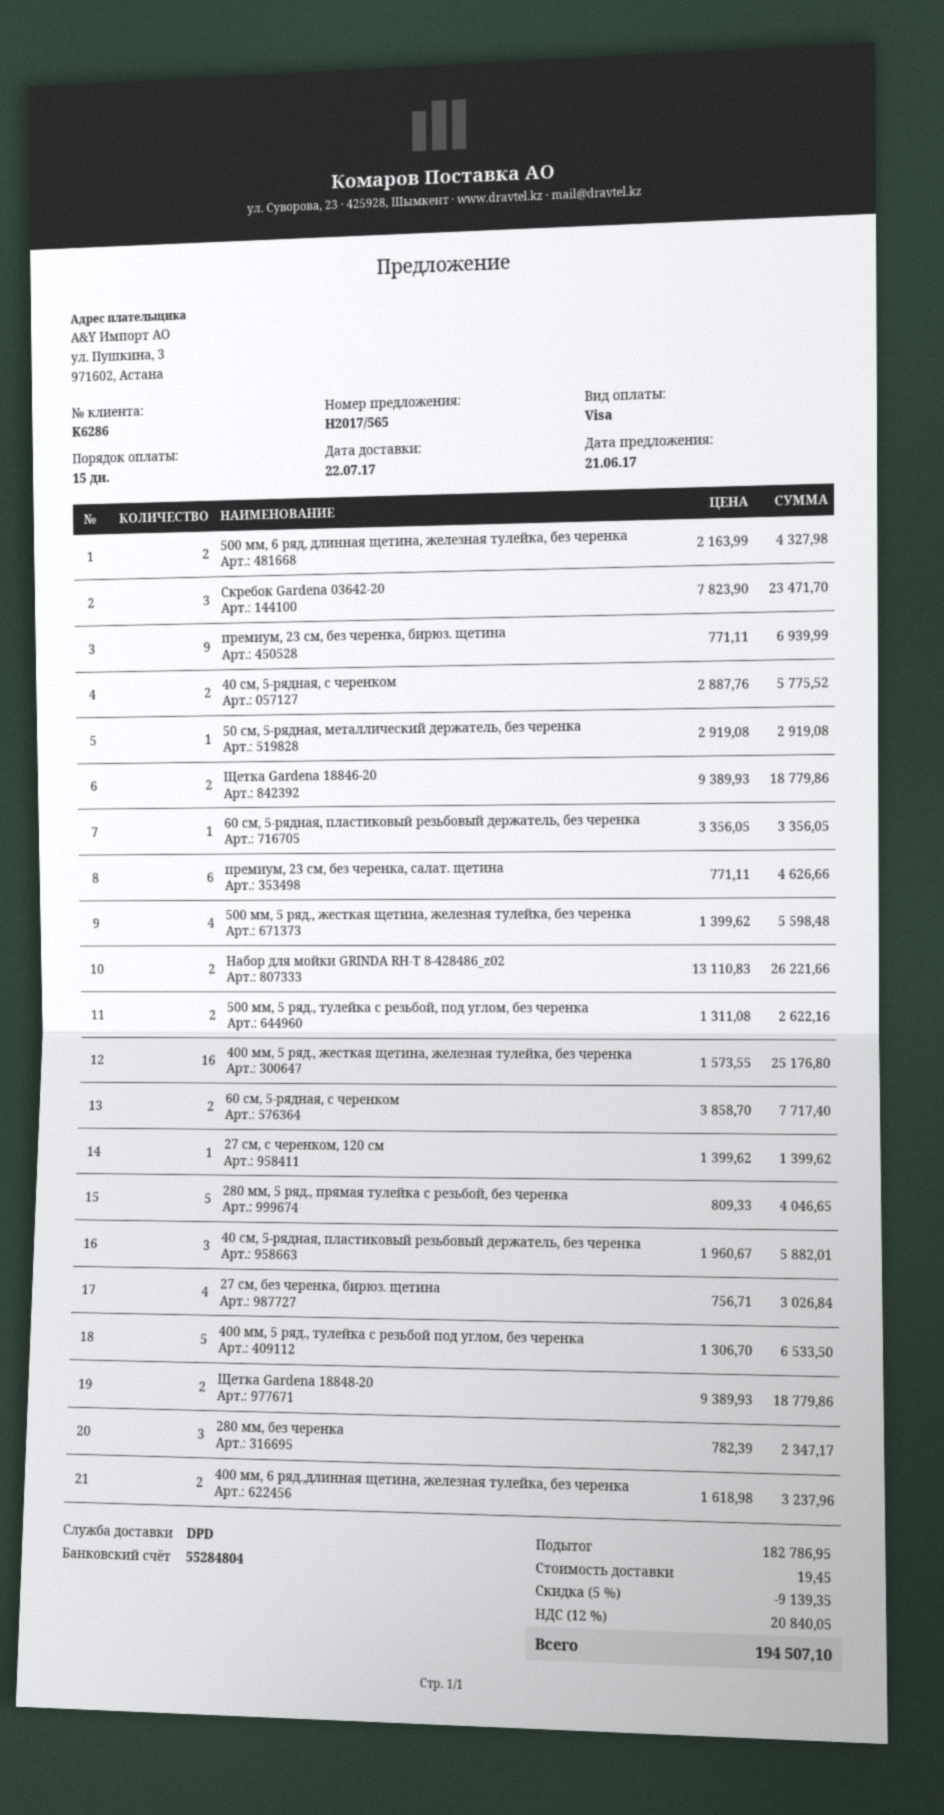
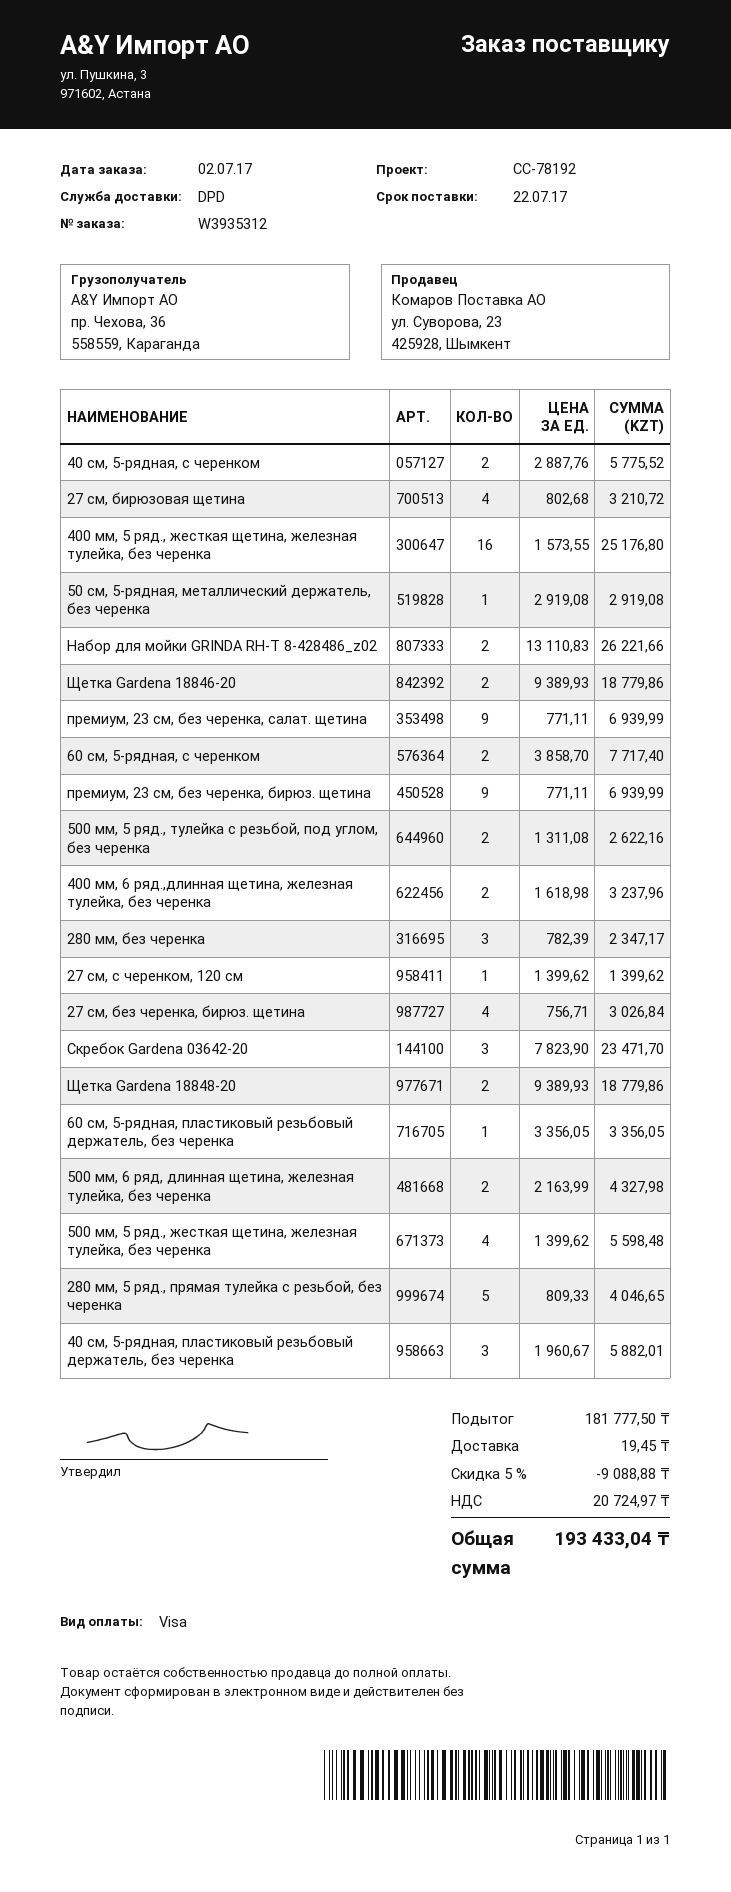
премиум, 23 см, без черенка, салат. щетина: 6 x 771.11 = 4626.66 -> 9 x 771.11 = 6939.99
400 мм, 5 ряд., тулейка с резьбой под углом, без черенка: 5 x 1306.70 = 6533.50 -> none
27 cм, бирюзовая щетина: none -> 4 x 802.68 = 3210.72
subtotal: 182786.95 -> 181777.50
discount: 5% = 9139.35 -> 5% = 9088.88
tax: 20840.05 -> 20724.97
total: 194507.10 -> 193433.04

